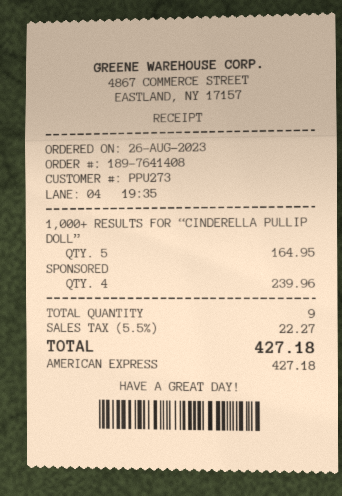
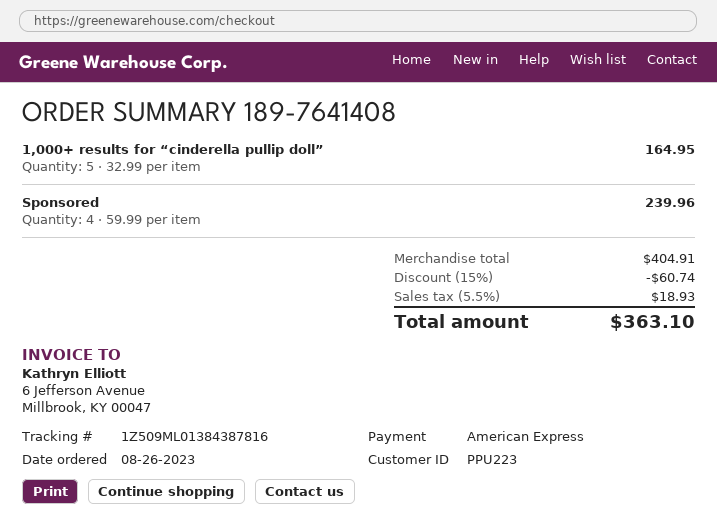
customer number: PPU273 -> PPU223
discount: none -> 15% = 60.74
tax: 5.5% = 22.27 -> 5.5% = 18.93
total: 427.18 -> 363.10

